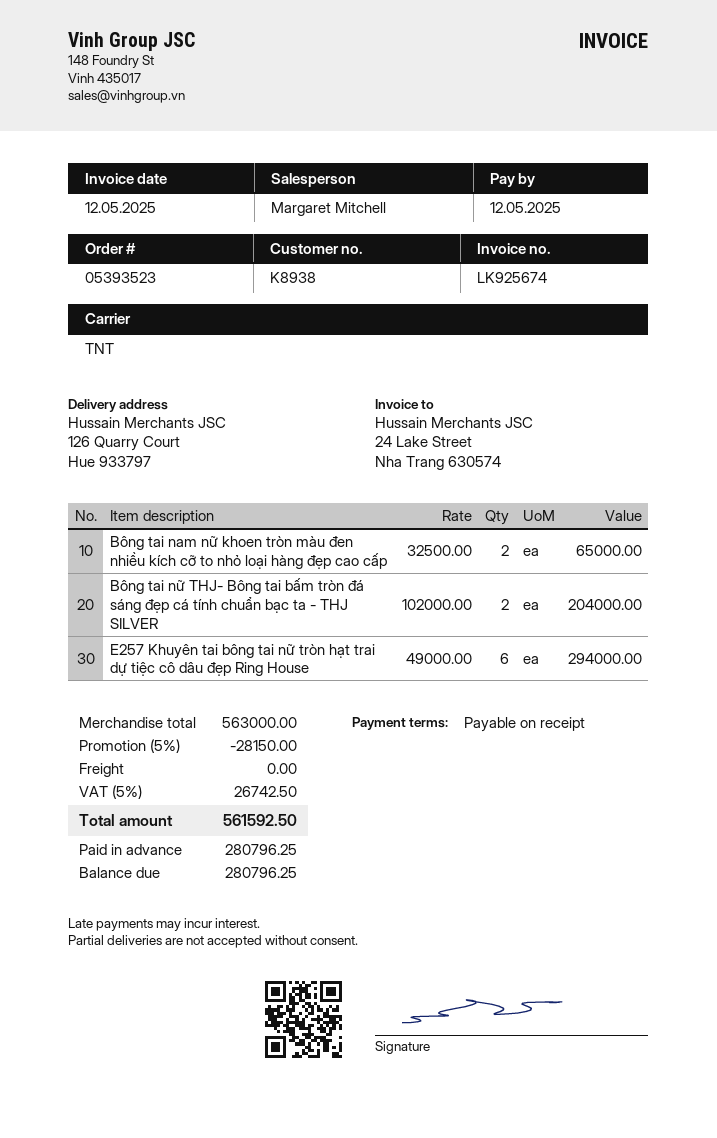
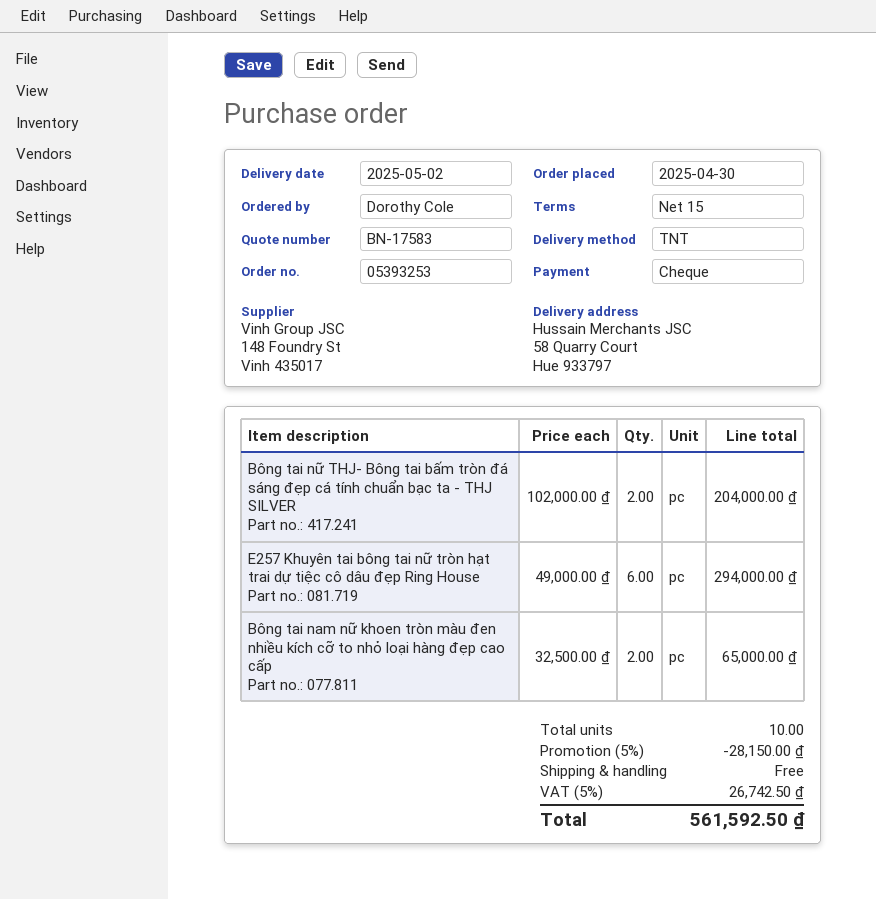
order number: 05393523 -> 05393253
payment terms: on receipt -> 15 days
ship to: 126 Quarry Court, Hue 933797 -> 58 Quarry Court, Hue 933797

